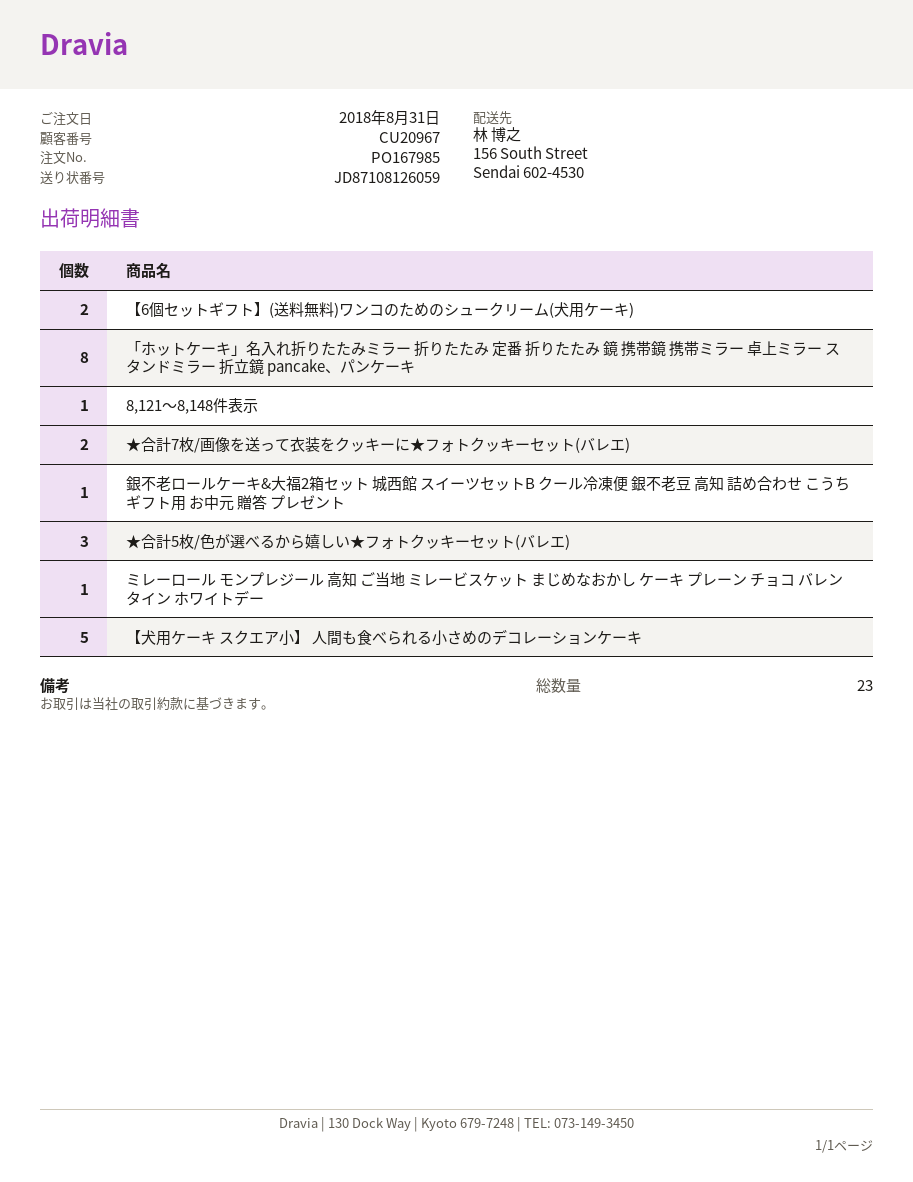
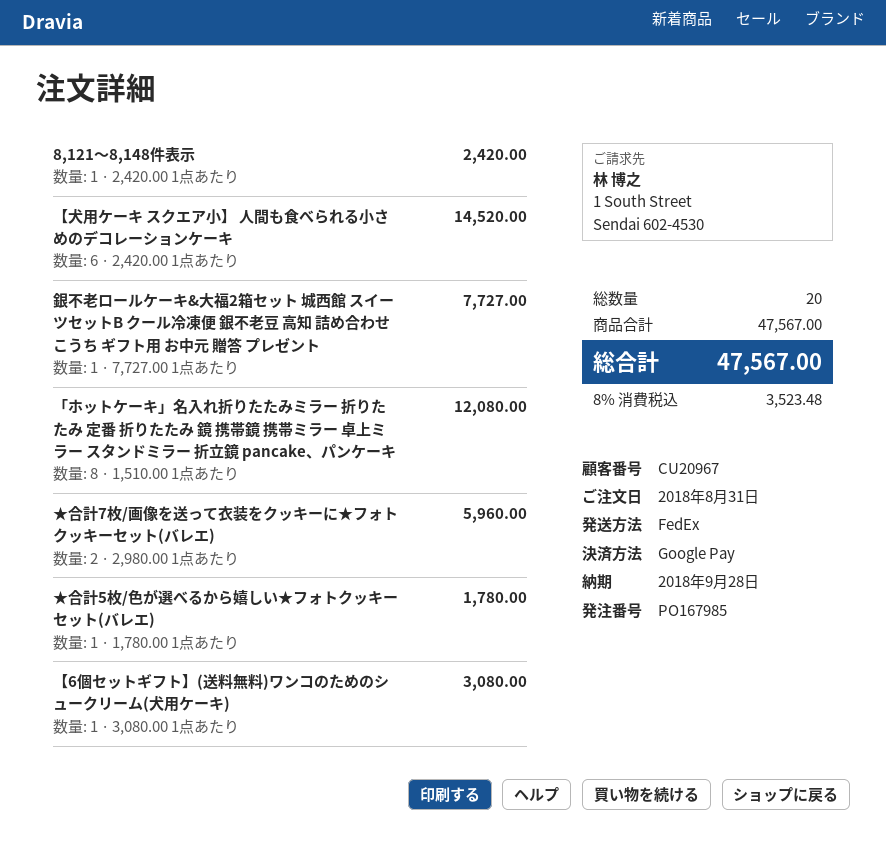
【6個セットギフト】(送料無料)ワンコのためのシュークリーム(犬用ケーキ): 2 -> 1
★合計5枚/色が選べるから嬉しい★フォトクッキーセット(バレエ): 3 -> 1
ミレーロール モンプレジール 高知 ご当地 ミレービスケット まじめなおかし ケーキ プレーン チョコ バレンタイン ホワイトデー: 1 -> none
【犬用ケーキ スクエア小】 人間も食べられる小さめのデコレーションケーキ: 5 -> 6
total quantity: 23 -> 20

